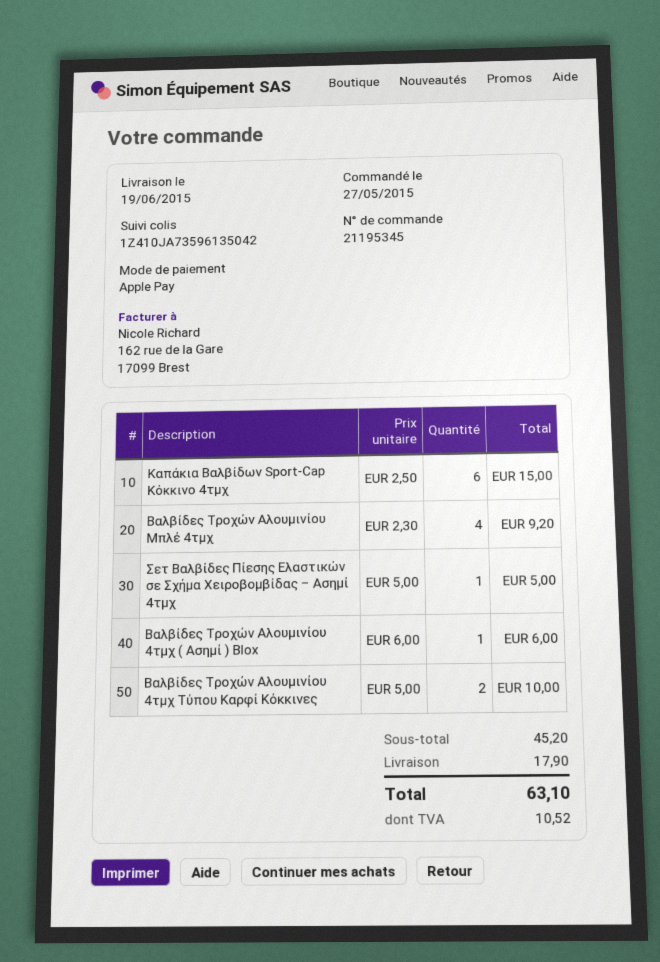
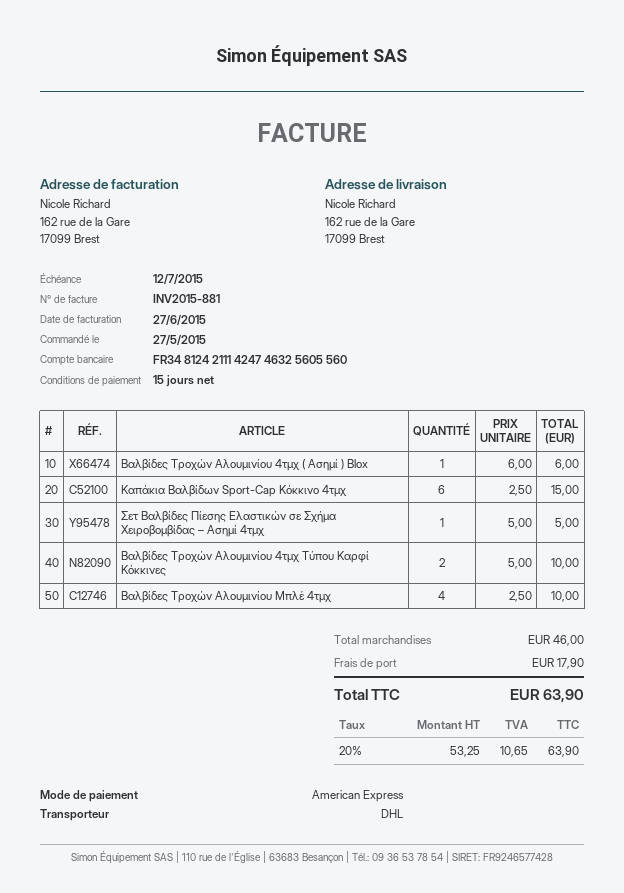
payment method: Apple Pay -> American Express
Βαλβίδες Τροχών Αλουμινίου Μπλέ 4τμχ: 4 x 2.30 = 9.20 -> 4 x 2.50 = 10.00
subtotal: 45.20 -> 46.00
tax: 10.52 -> 10.65
total: 63.10 -> 63.90

